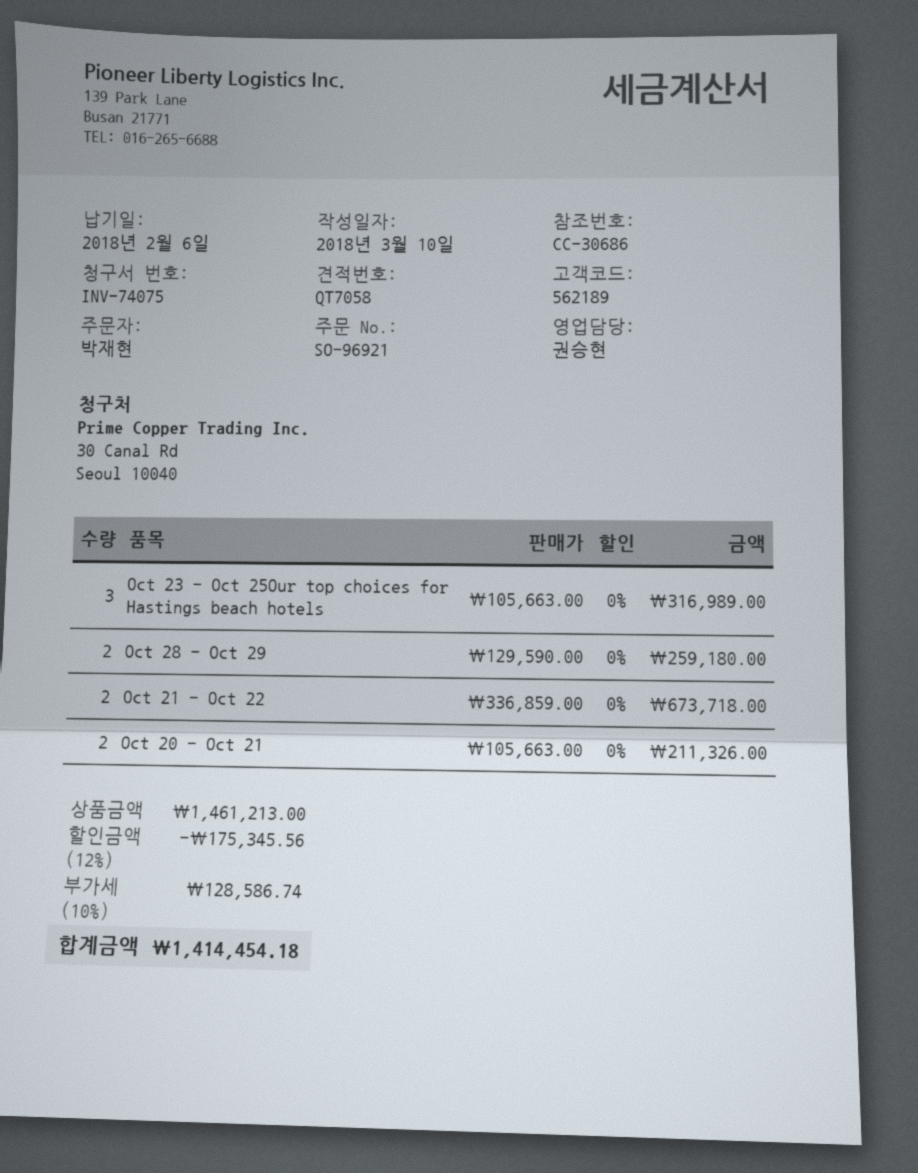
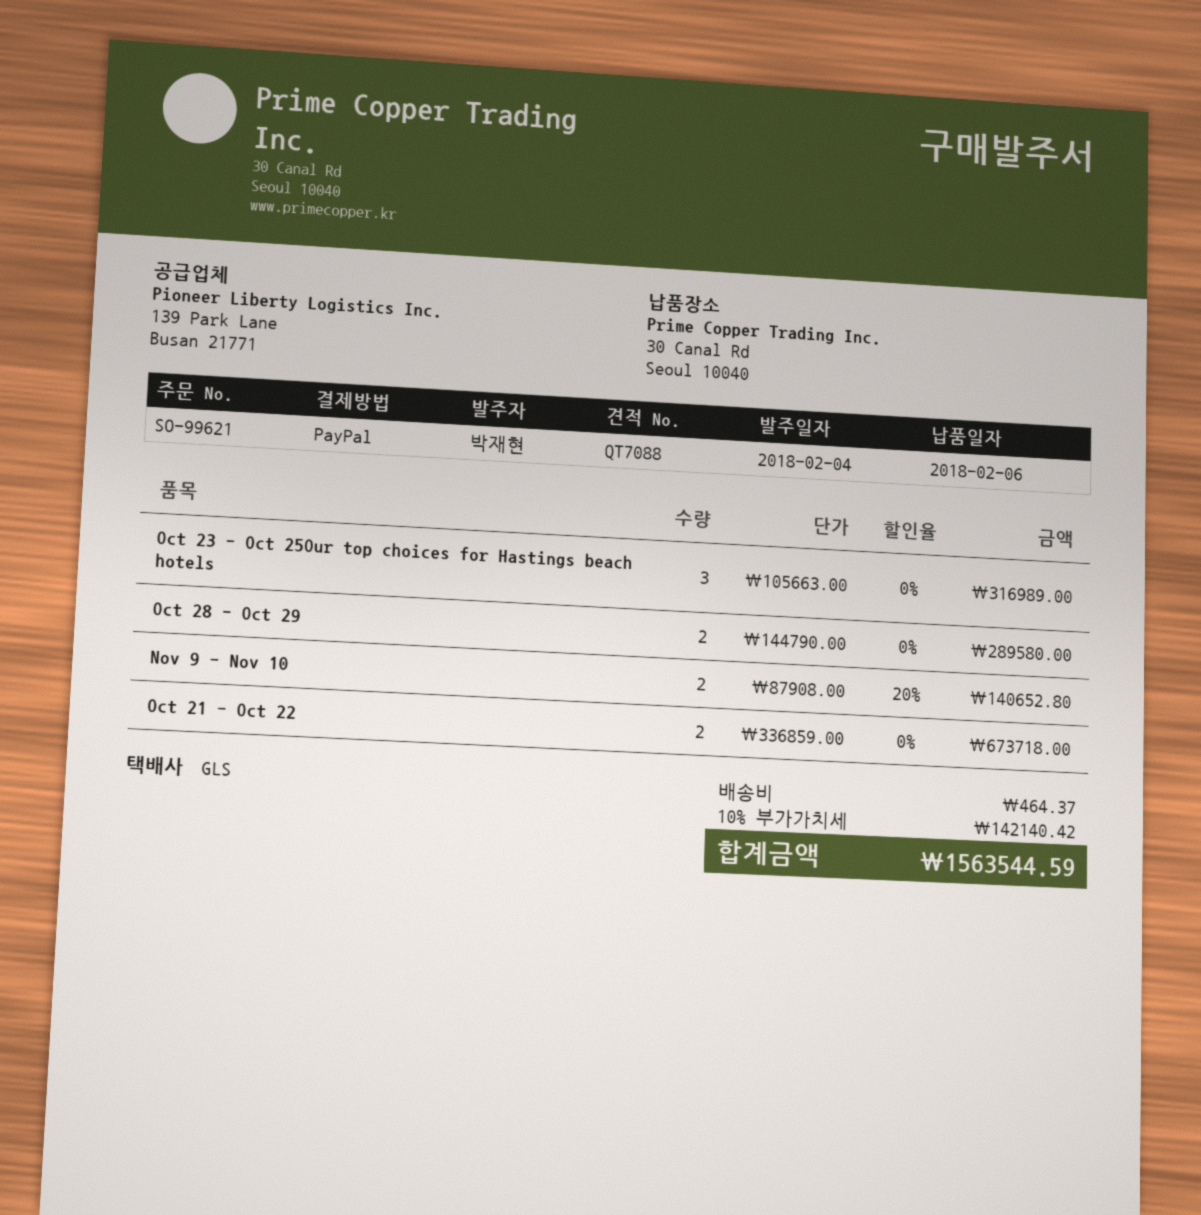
quote number: QT7058 -> QT7088
order number: SO-96921 -> SO-99621
Oct 28 - Oct 29: 2 x 129590.00 = 259180.00 -> 2 x 144790.00 = 289580.00
Oct 20 - Oct 21: 2 x 105663.00 = 211326.00 -> none
Nov 9 - Nov 10: none -> 2 x 87908.00 - 20% = 140652.80
discount: 12% = 175345.56 -> none
shipping: none -> 464.37
tax: 10% = 128586.74 -> 10% = 142140.42
total: 1414454.18 -> 1563544.59

